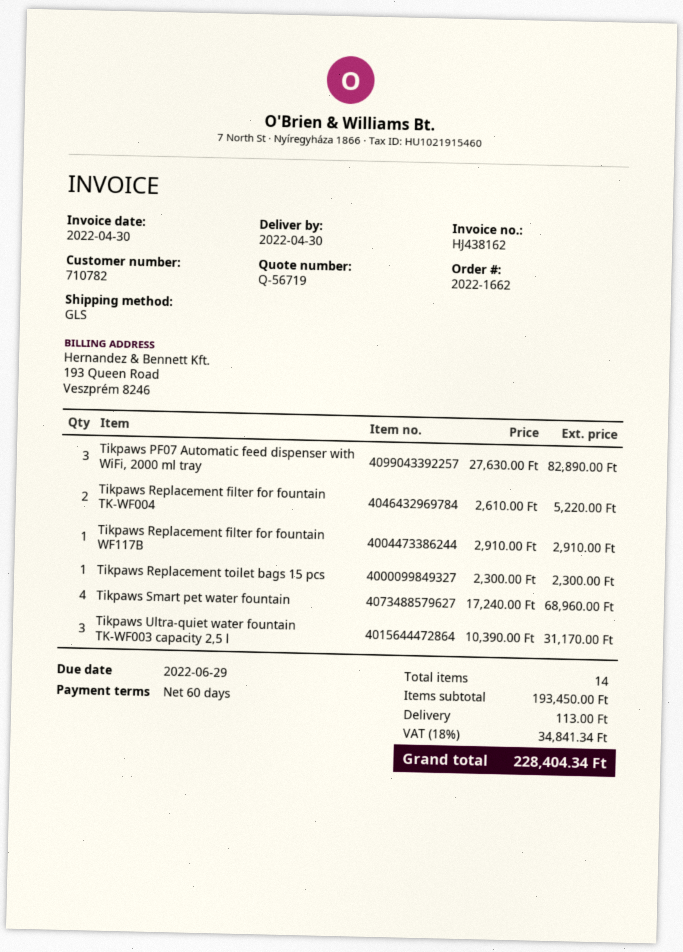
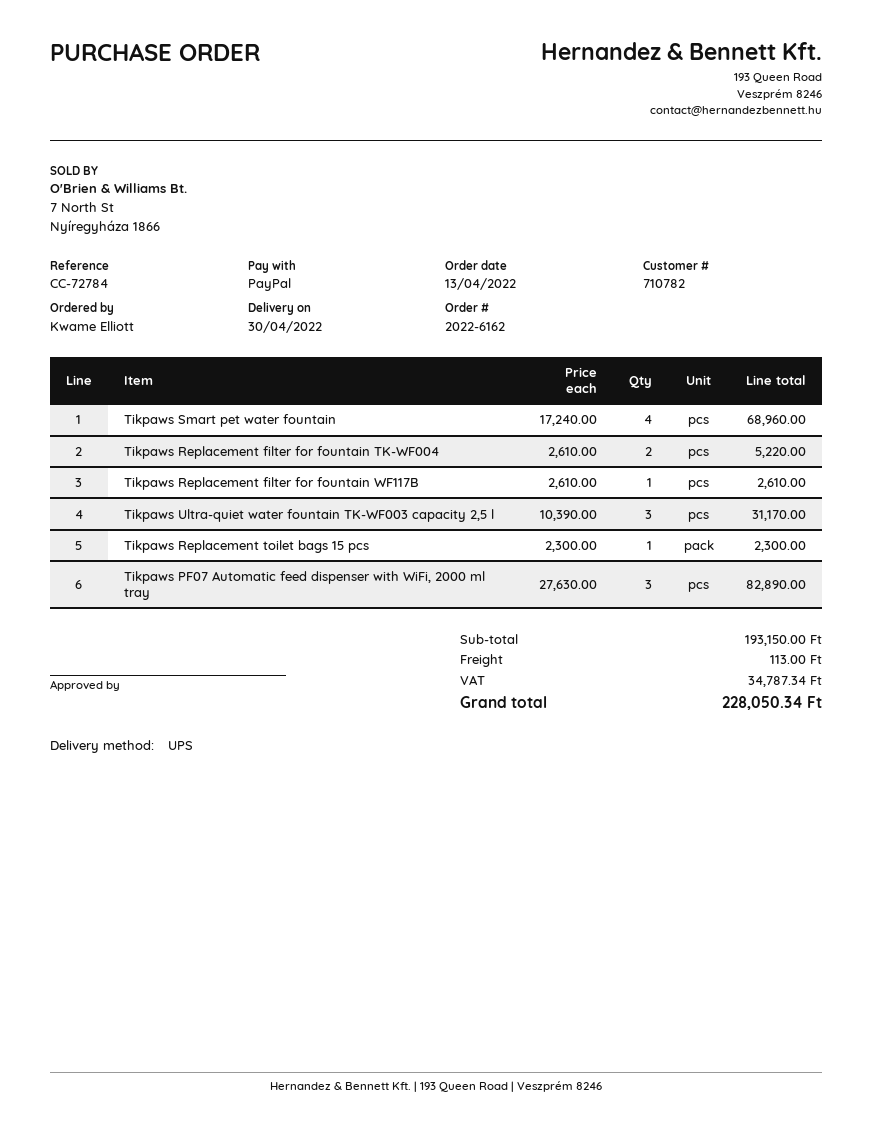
order number: 2022-1662 -> 2022-6162
shipping method: GLS -> UPS
Tikpaws Replacement filter for fountain WF117B: 1 x 2910.00 = 2910.00 -> 1 x 2610.00 = 2610.00
subtotal: 193450.00 -> 193150.00
tax: 34841.34 -> 34787.34
total: 228404.34 -> 228050.34

